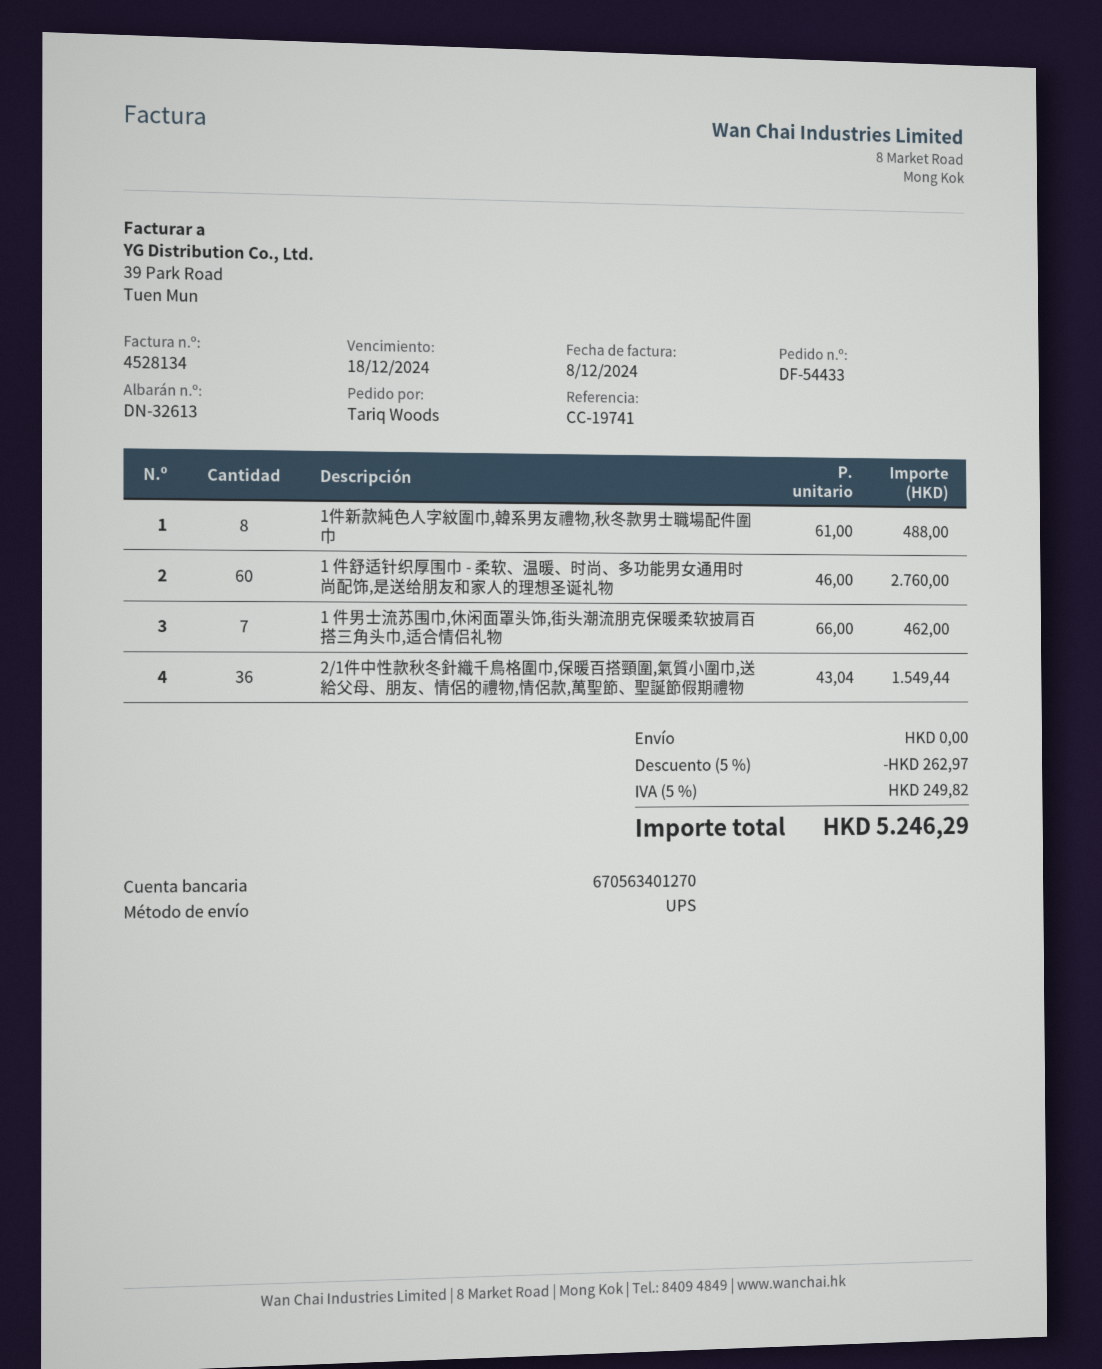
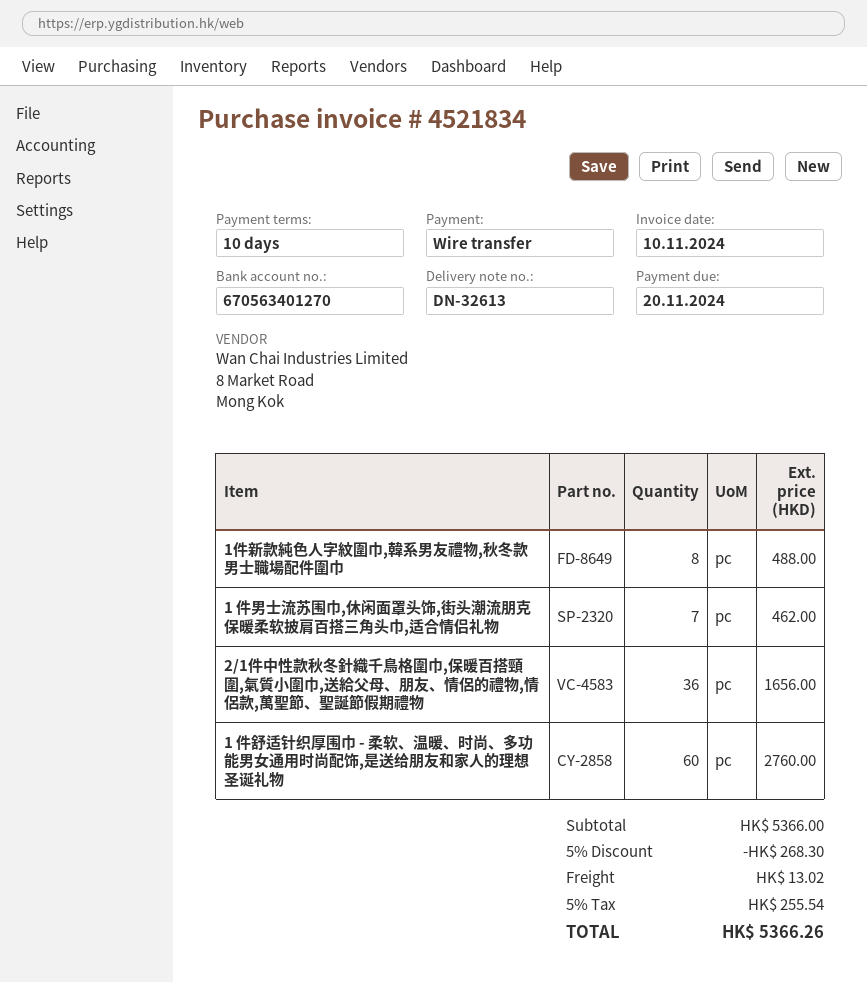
invoice number: 4528134 -> 4521834
invoice date: 2024-12-08 -> 2024-11-10
due date: 2024-12-18 -> 2024-11-20
2/1件中性款秋冬針織千鳥格圍巾,保暖百搭頸圍,氣質小圍巾,送給父母、朋友、情侶的禮物,情侶款,萬聖節、聖誕節假期禮物: 36 for 1549.44 -> 36 for 1656.00
discount: 5% = 262.97 -> 5% = 268.30
shipping: 0.00 -> 13.02
tax: 5% = 249.82 -> 5% = 255.54
total: 5246.29 -> 5366.26

